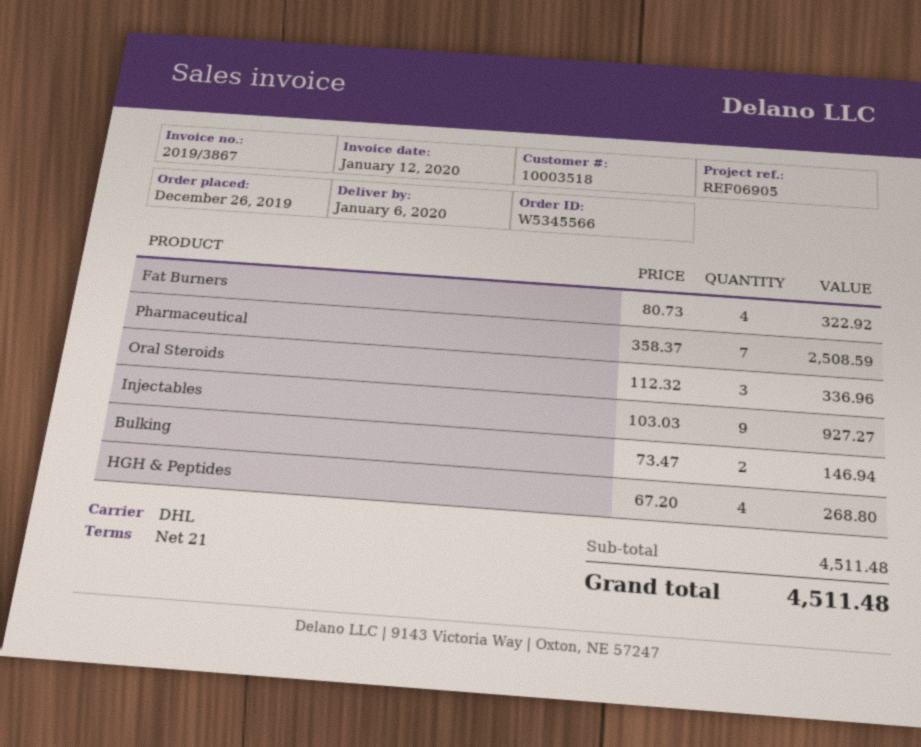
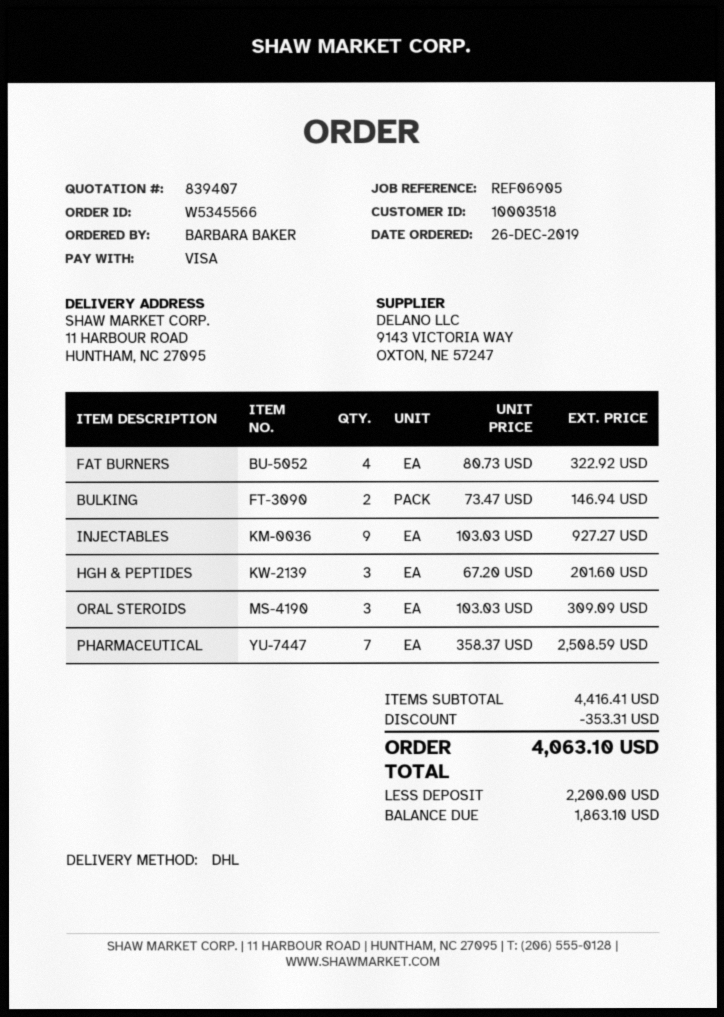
Oral Steroids: 3 x 112.32 = 336.96 -> 3 x 103.03 = 309.09
HGH & Peptides: 4 x 67.20 = 268.80 -> 3 x 67.20 = 201.60
subtotal: 4511.48 -> 4416.41
discount: none -> 353.31
total: 4511.48 -> 4063.10

